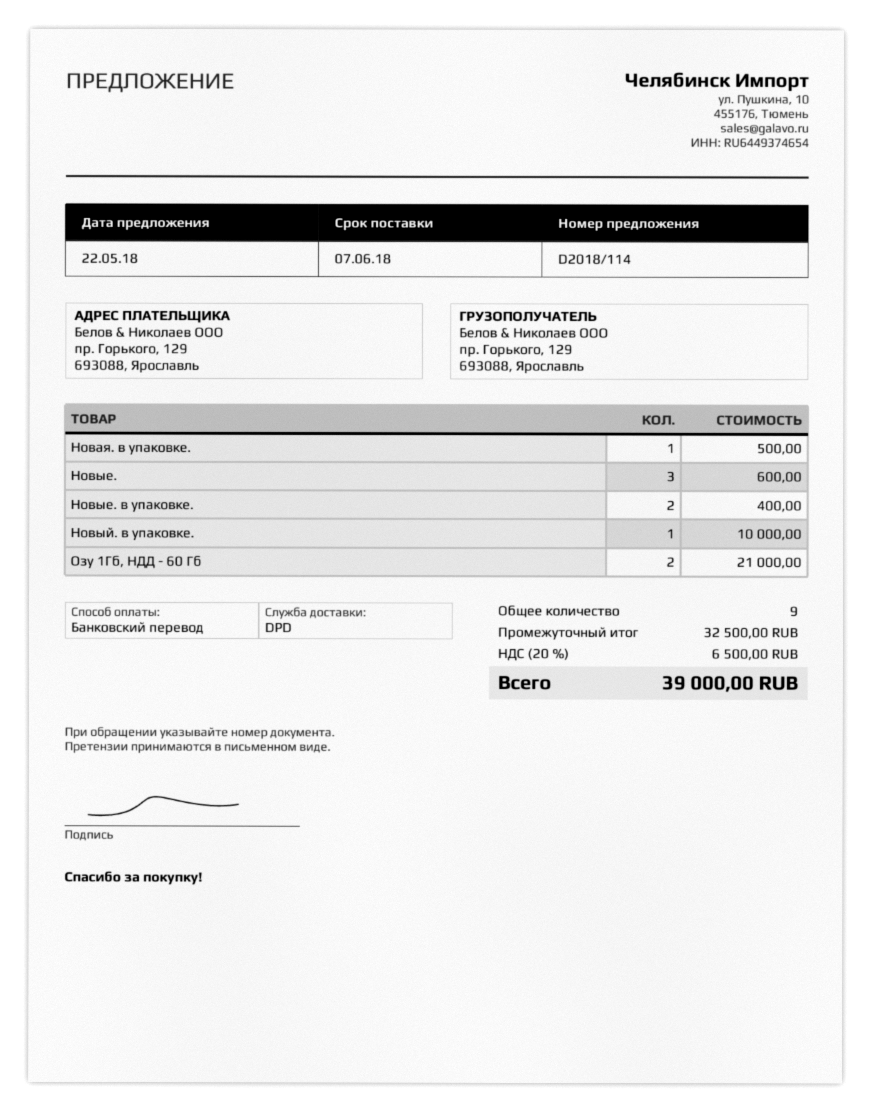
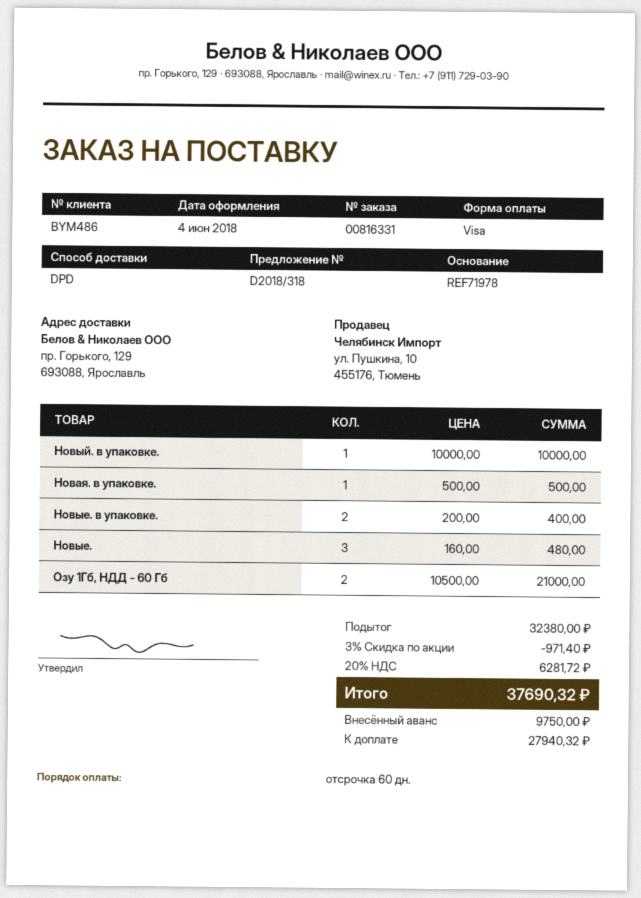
quote number: D2018/114 -> D2018/318
payment method: bank transfer -> Visa
Новые.: 3 for 600.00 -> 3 for 480.00
subtotal: 32500.00 -> 32380.00
discount: none -> 3% = 971.40
tax: 20% = 6500.00 -> 20% = 6281.72
total: 39000.00 -> 37690.32

